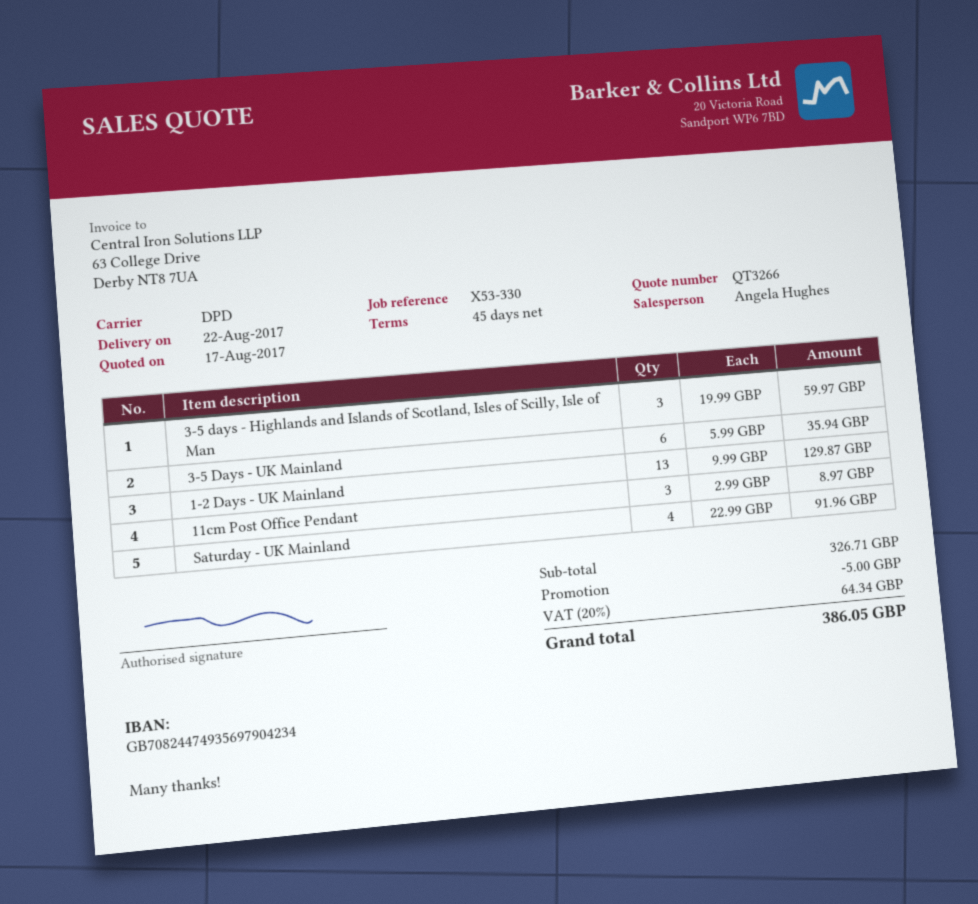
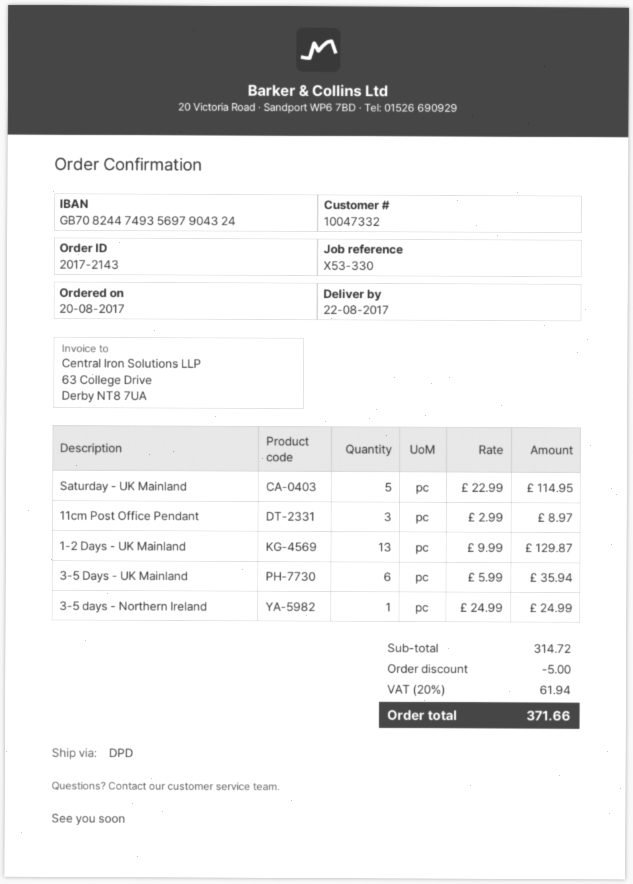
bank account: GB70824474935697904234 -> GB70824474935697904324
3-5 days - Highlands and Islands of Scotland, Isles of Scilly, Isle of Man: 3 x 19.99 = 59.97 -> none
Saturday - UK Mainland: 4 x 22.99 = 91.96 -> 5 x 22.99 = 114.95
3-5 days - Northern Ireland: none -> 1 x 24.99 = 24.99
subtotal: 326.71 -> 314.72
tax: 20% = 64.34 -> 20% = 61.94
total: 386.05 -> 371.66

